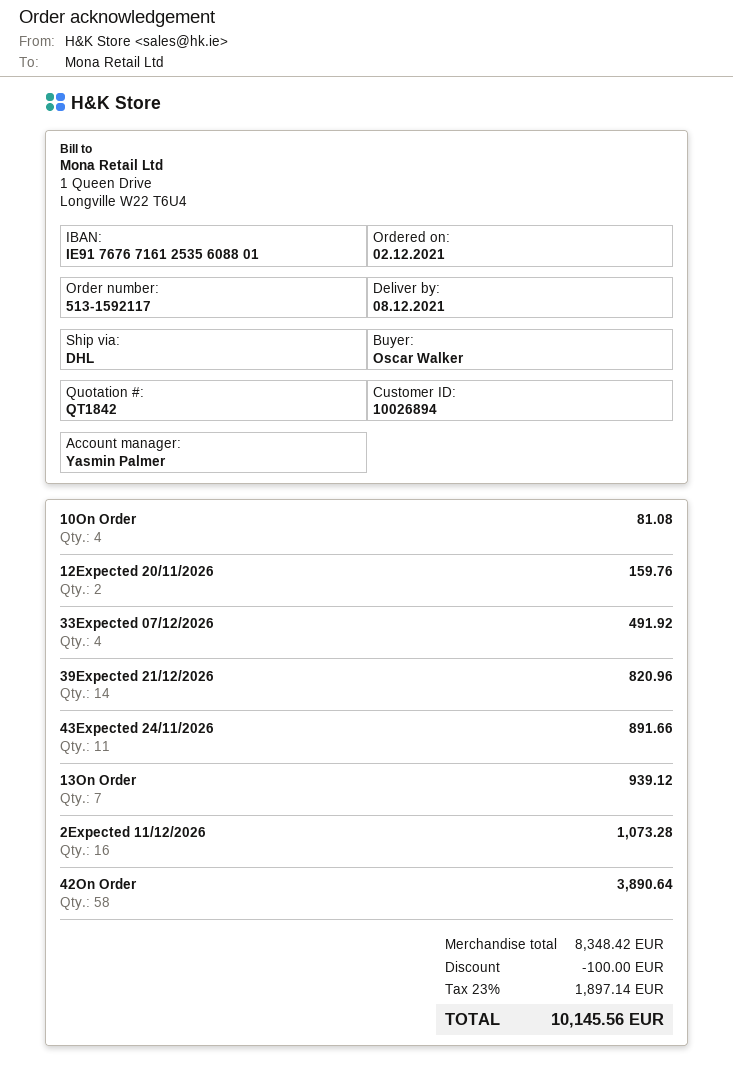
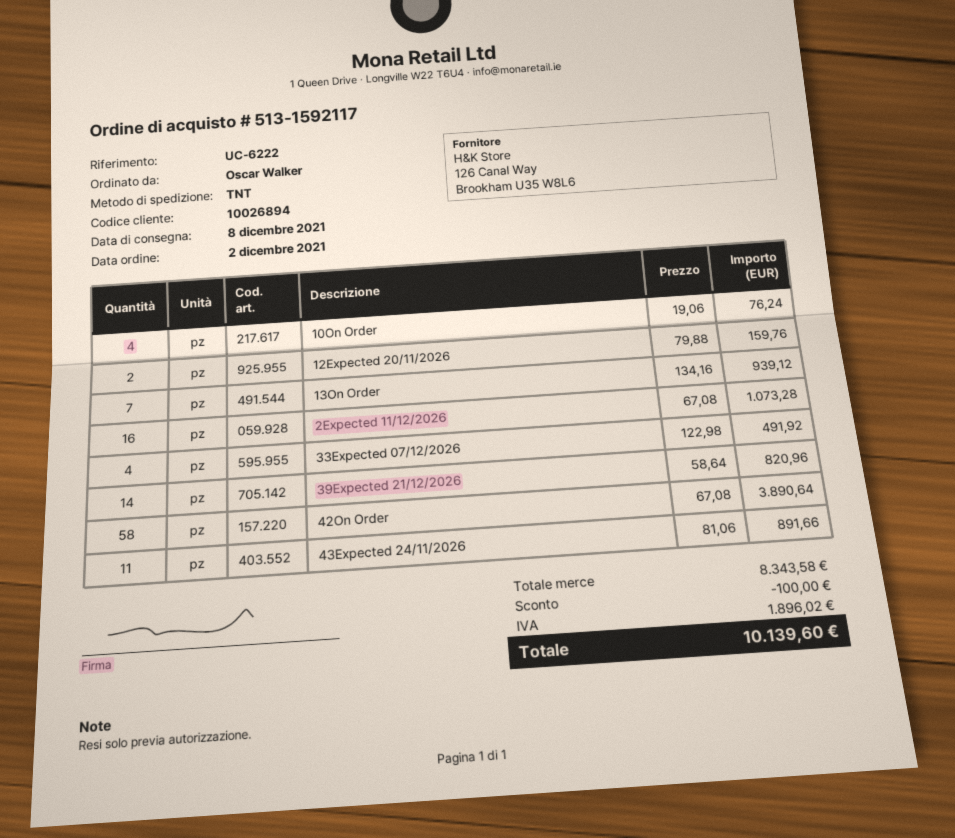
shipping method: DHL -> TNT
10On Order: 4 for 81.08 -> 4 for 76.24
subtotal: 8348.42 -> 8343.58
tax: 1897.14 -> 1896.02
total: 10145.56 -> 10139.60

